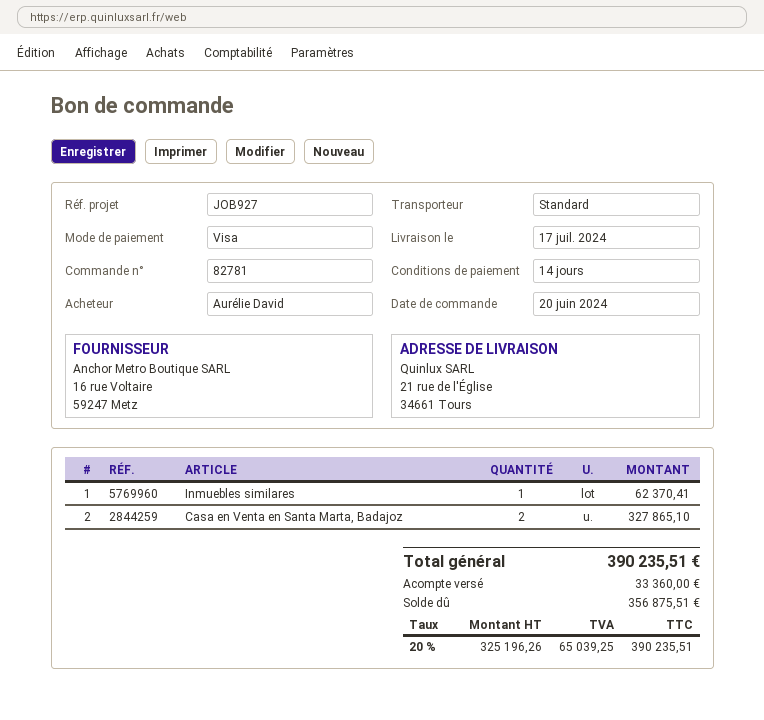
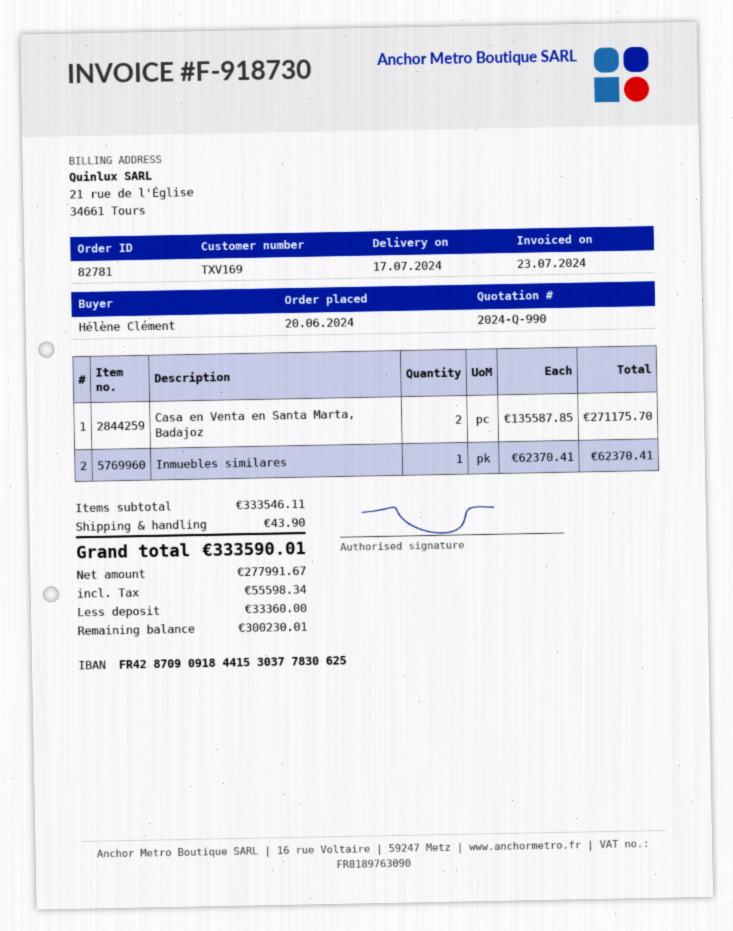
ordered by: Aurélie David -> Hélène Clément
Casa en Venta en Santa Marta, Badajoz: 2 for 327865.10 -> 2 for 271175.70
shipping: none -> 43.90
net: 325196.26 -> 277991.67
tax: 65039.25 -> 55598.34
total: 390235.51 -> 333590.01
balance: 356875.51 -> 300230.01

